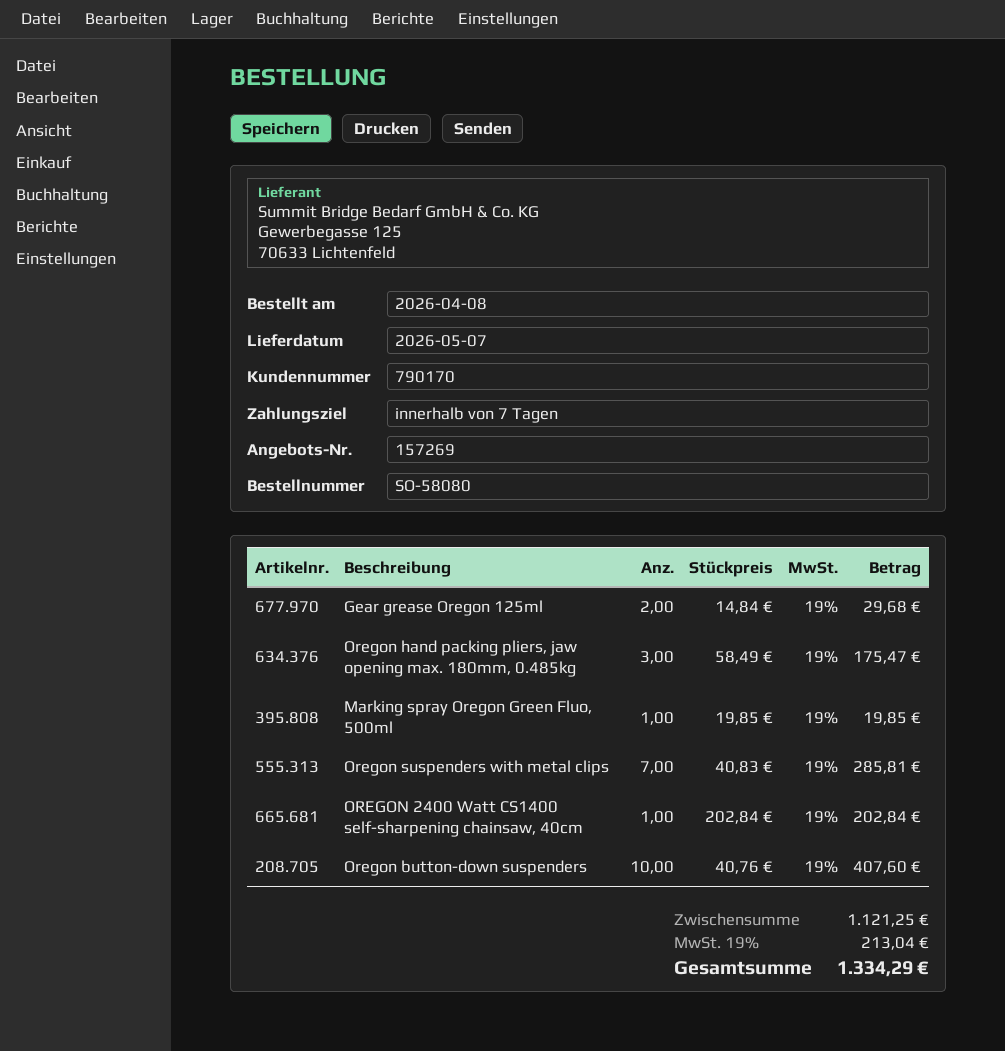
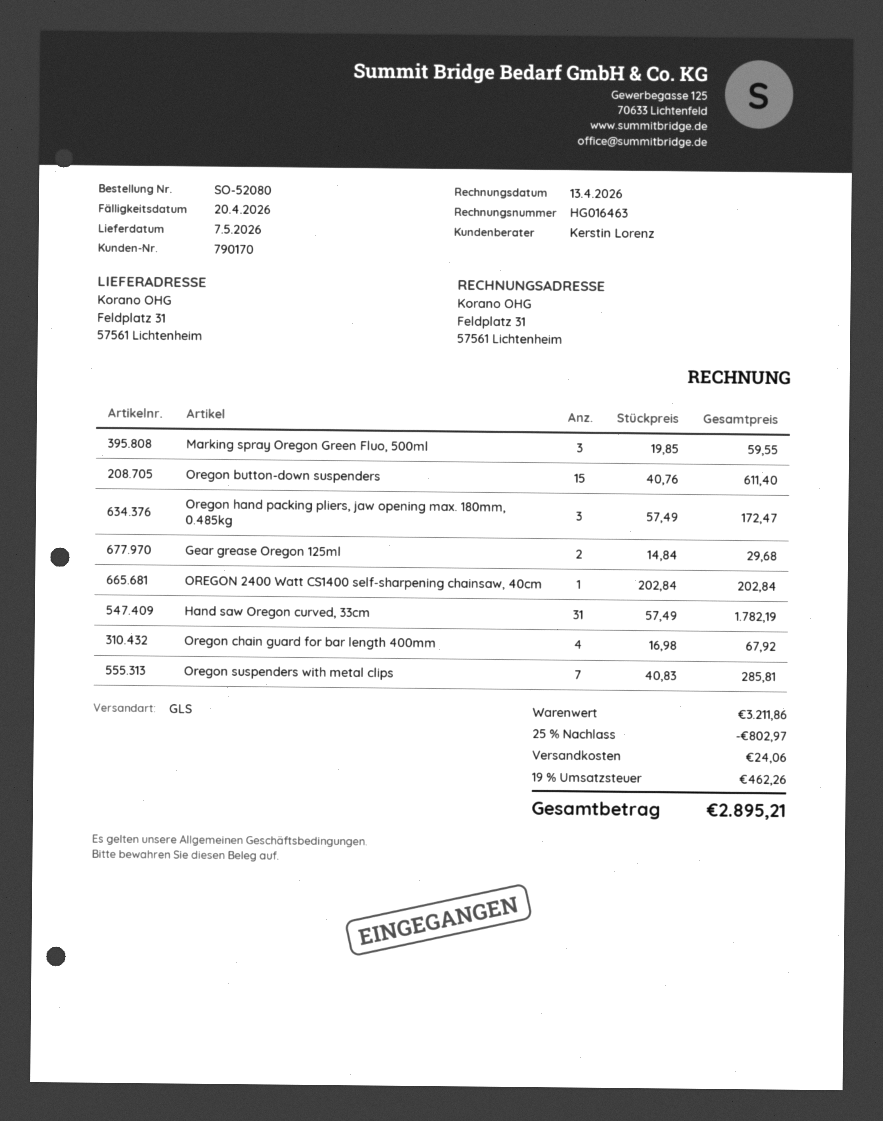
order number: SO-58080 -> SO-52080
Oregon hand packing pliers, jaw opening max. 180mm, 0.485kg: 3 x 58.49 = 175.47 -> 3 x 57.49 = 172.47
Marking spray Oregon Green Fluo, 500ml: 1 x 19.85 = 19.85 -> 3 x 19.85 = 59.55
Oregon button-down suspenders: 10 x 40.76 = 407.60 -> 15 x 40.76 = 611.40
Hand saw Oregon curved, 33cm: none -> 31 x 57.49 = 1782.19
Oregon chain guard for bar length 400mm: none -> 4 x 16.98 = 67.92
subtotal: 1121.25 -> 3211.86
discount: none -> 25% = 802.97
shipping: none -> 24.06
tax: 19% = 213.04 -> 19% = 462.26
total: 1334.29 -> 2895.21

